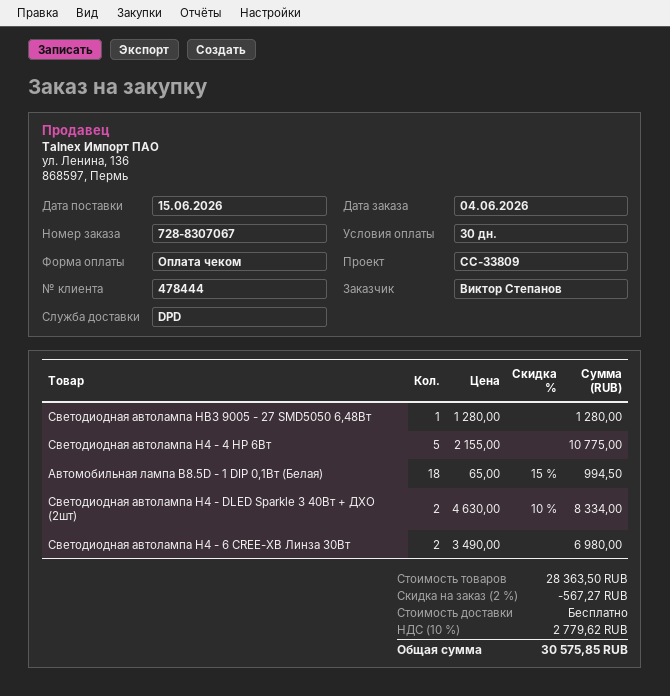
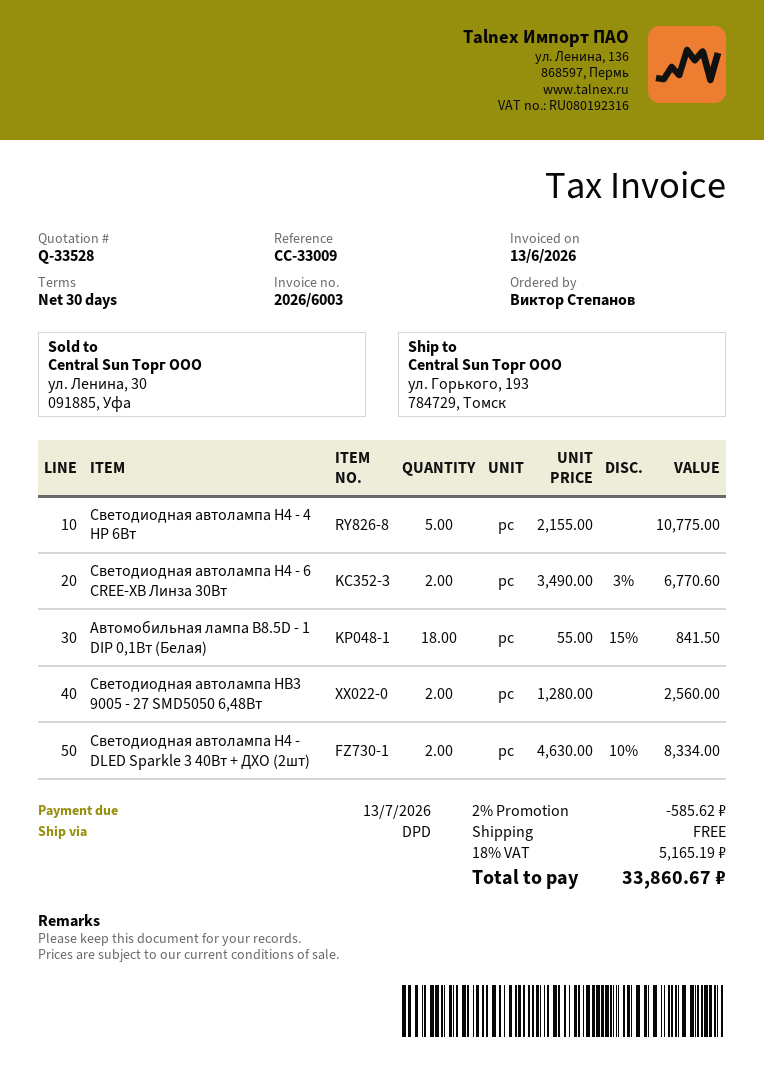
reference: CC-33809 -> CC-33009
Светодиодная автолампа HB3 9005 - 27 SMD5050 6,48Вт: 1 x 1280.00 = 1280.00 -> 2 x 1280.00 = 2560.00
Автомобильная лампа B8.5D - 1 DIP 0,1Вт (Белая): 18 x 65.00 - 15% = 994.50 -> 18 x 55.00 - 15% = 841.50
Светодиодная автолампа Н4 - 6 CREE-XB Линза 30Вт: 2 x 3490.00 = 6980.00 -> 2 x 3490.00 - 3% = 6770.60
discount: 2% = 567.27 -> 2% = 585.62
tax: 10% = 2779.62 -> 18% = 5165.19
total: 30575.85 -> 33860.67

